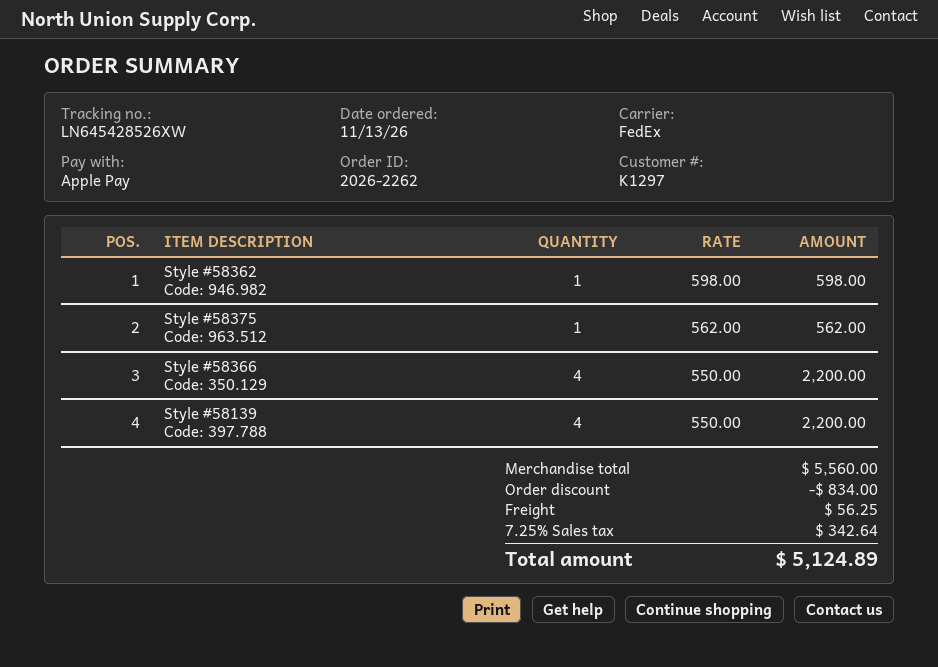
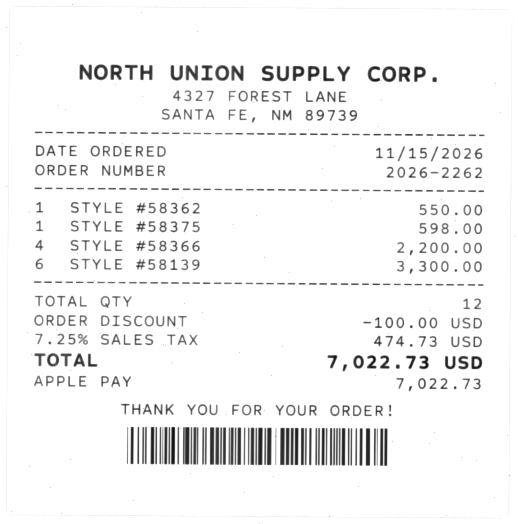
order date: 2026-11-13 -> 2026-11-15
Style #58362: 1 for 598.00 -> 1 for 550.00
Style #58375: 1 for 562.00 -> 1 for 598.00
Style #58139: 4 for 2200.00 -> 6 for 3300.00
discount: 834.00 -> 100.00
shipping: 56.25 -> none
tax: 7.25% = 342.64 -> 7.25% = 474.73
total: 5124.89 -> 7022.73

